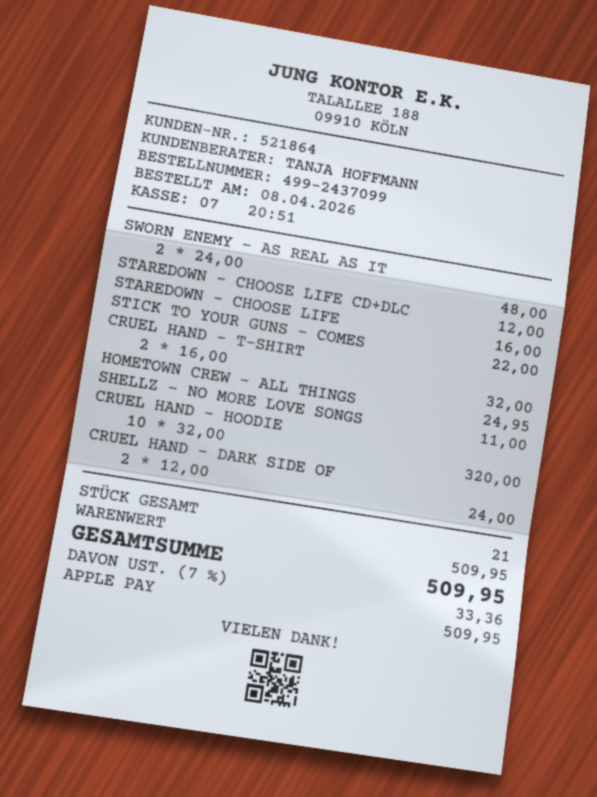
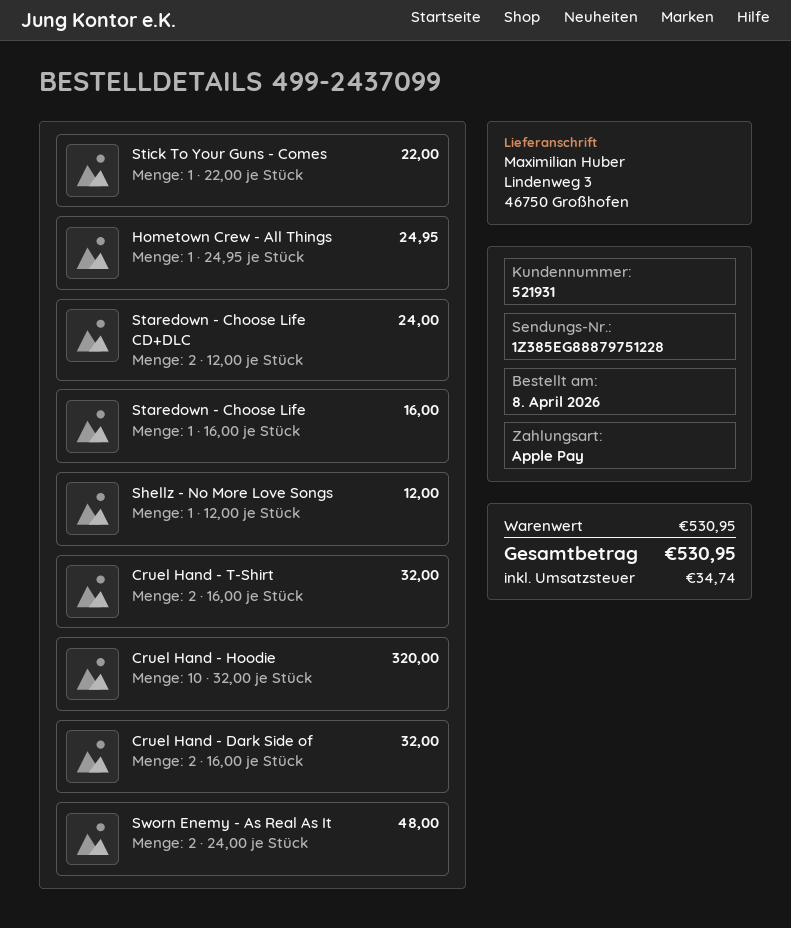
customer number: 521864 -> 521931
STAREDOWN - CHOOSE LIFE CD+DLC: 1 x 12.00 = 12.00 -> 2 x 12.00 = 24.00
SHELLZ - NO MORE LOVE SONGS: 1 x 11.00 = 11.00 -> 1 x 12.00 = 12.00
CRUEL HAND - DARK SIDE OF: 2 x 12.00 = 24.00 -> 2 x 16.00 = 32.00
subtotal: 509.95 -> 530.95
tax: 33.36 -> 34.74
total: 509.95 -> 530.95

